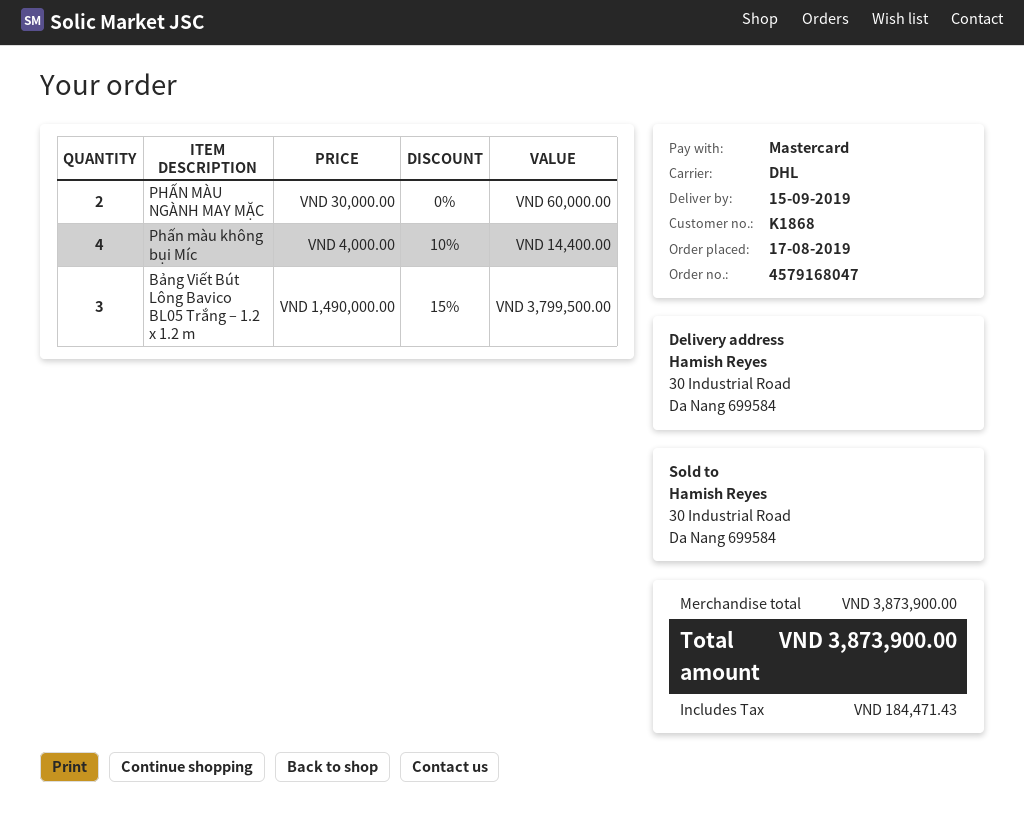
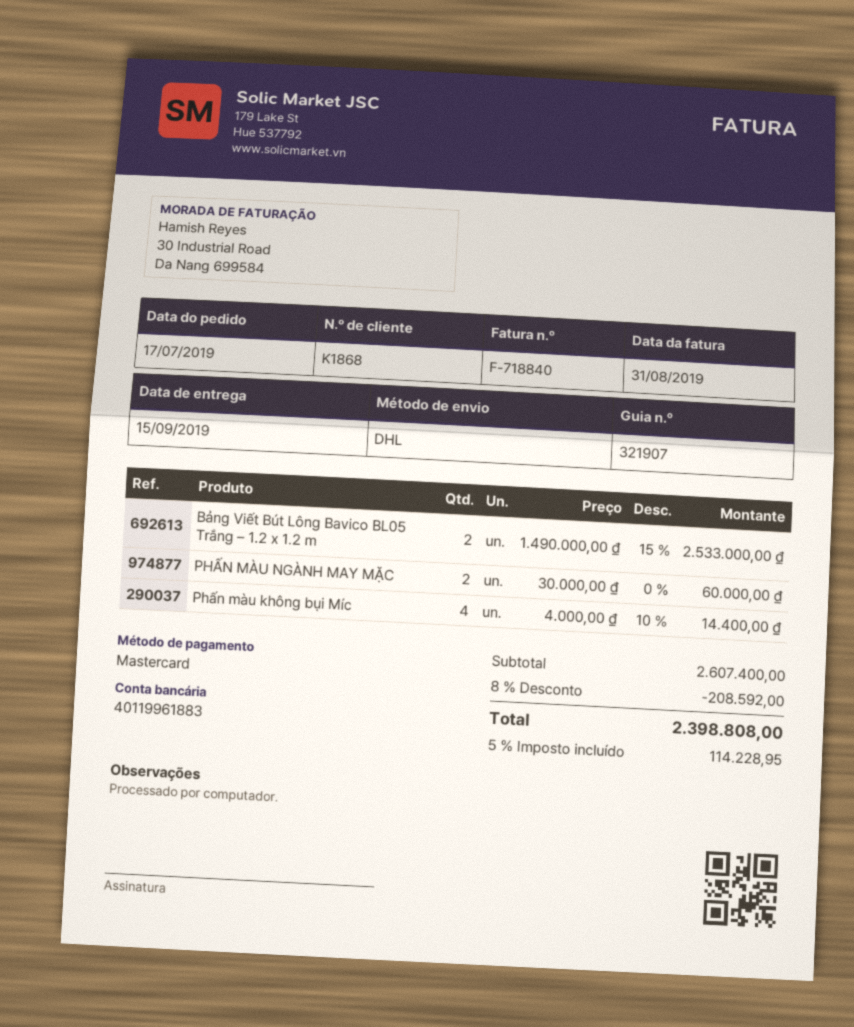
order date: 2019-08-17 -> 2019-07-17
Bảng Viết Bút Lông Bavico BL05 Trắng – 1.2 x 1.2 m: 3 x 1490000.00 - 15% = 3799500.00 -> 2 x 1490000.00 - 15% = 2533000.00
subtotal: 3873900.00 -> 2607400.00
discount: none -> 8% = 208592.00
tax: 184471.43 -> 114228.95
total: 3873900.00 -> 2398808.00

